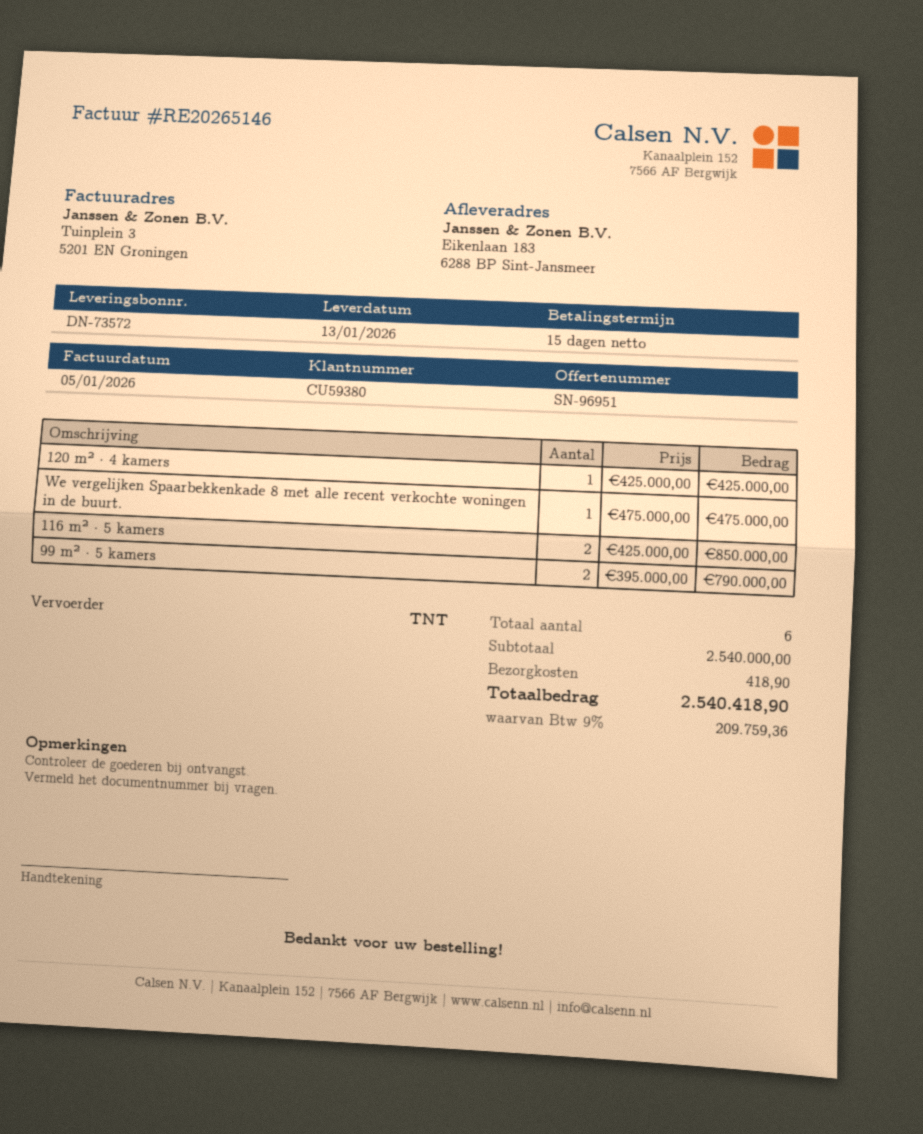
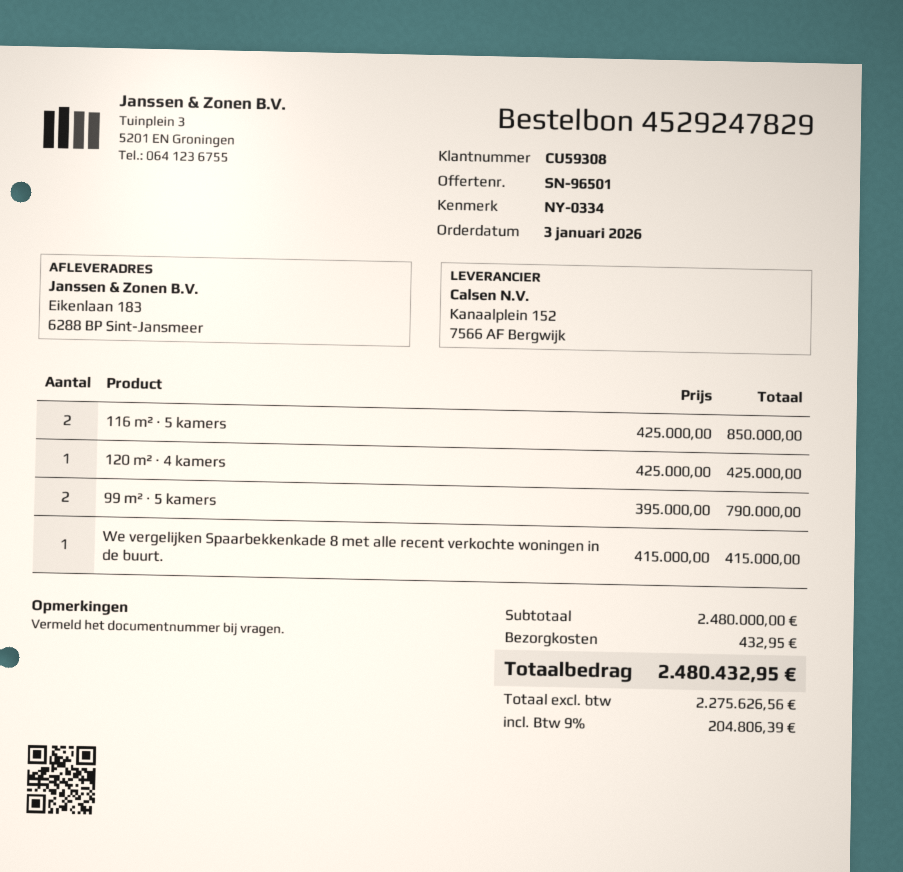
quote number: SN-96951 -> SN-96501
customer number: CU59380 -> CU59308
We vergelijken Spaarbekkenkade 8 met alle recent verkochte woningen in de buurt.: 1 x 475000.00 = 475000.00 -> 1 x 415000.00 = 415000.00
subtotal: 2540000.00 -> 2480000.00
shipping: 418.90 -> 432.95
tax: 9% = 209759.36 -> 9% = 204806.39
total: 2540418.90 -> 2480432.95

